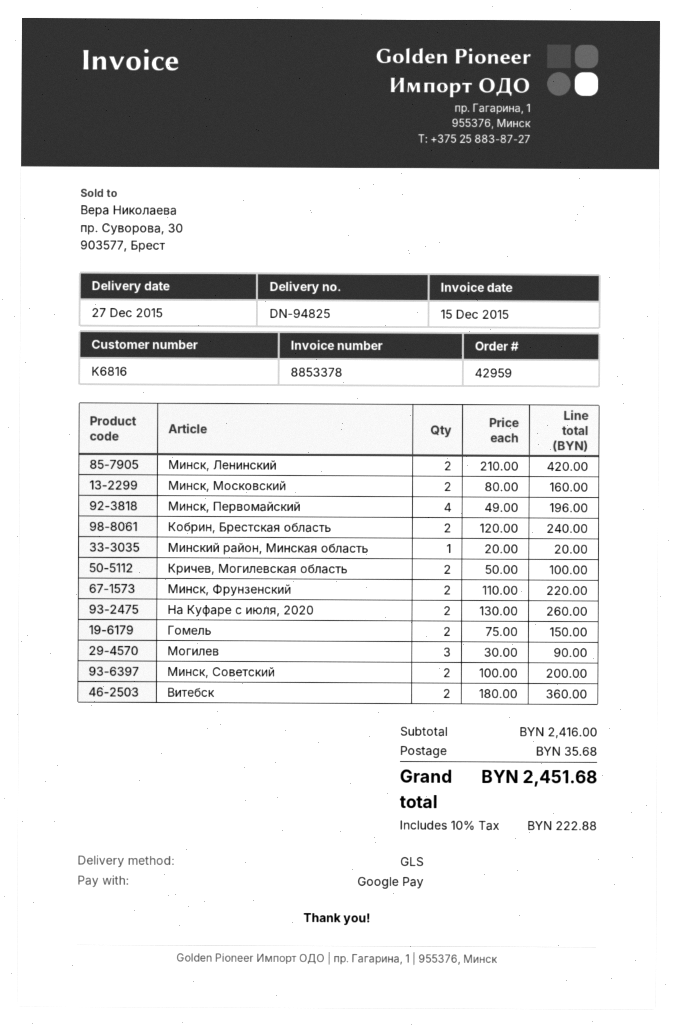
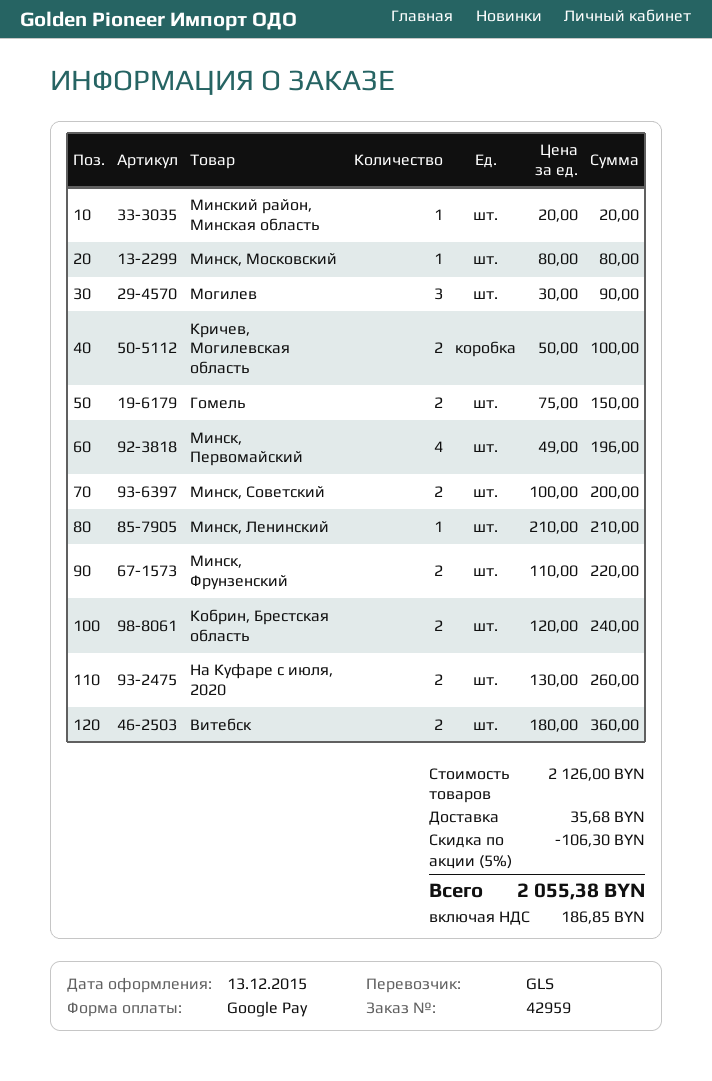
Минск, Ленинский: 2 x 210.00 = 420.00 -> 1 x 210.00 = 210.00
Минск, Московский: 2 x 80.00 = 160.00 -> 1 x 80.00 = 80.00
subtotal: 2416.00 -> 2126.00
discount: none -> 5% = 106.30
tax: 222.88 -> 186.85
total: 2451.68 -> 2055.38

